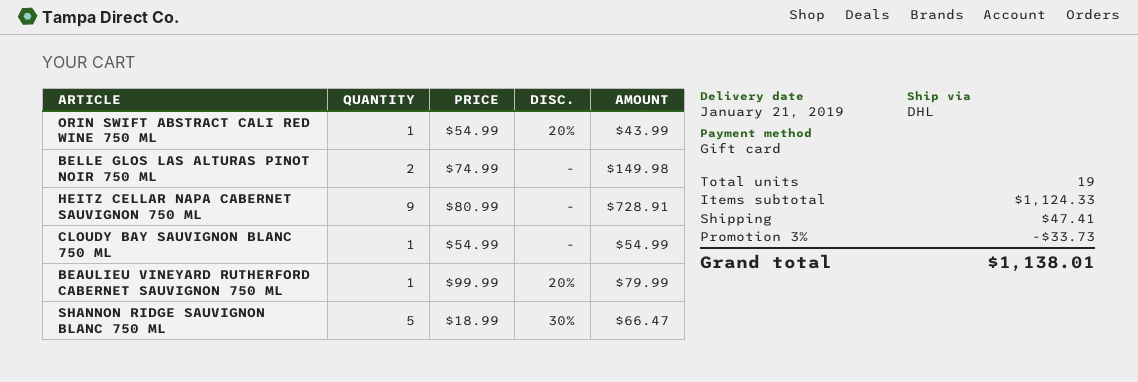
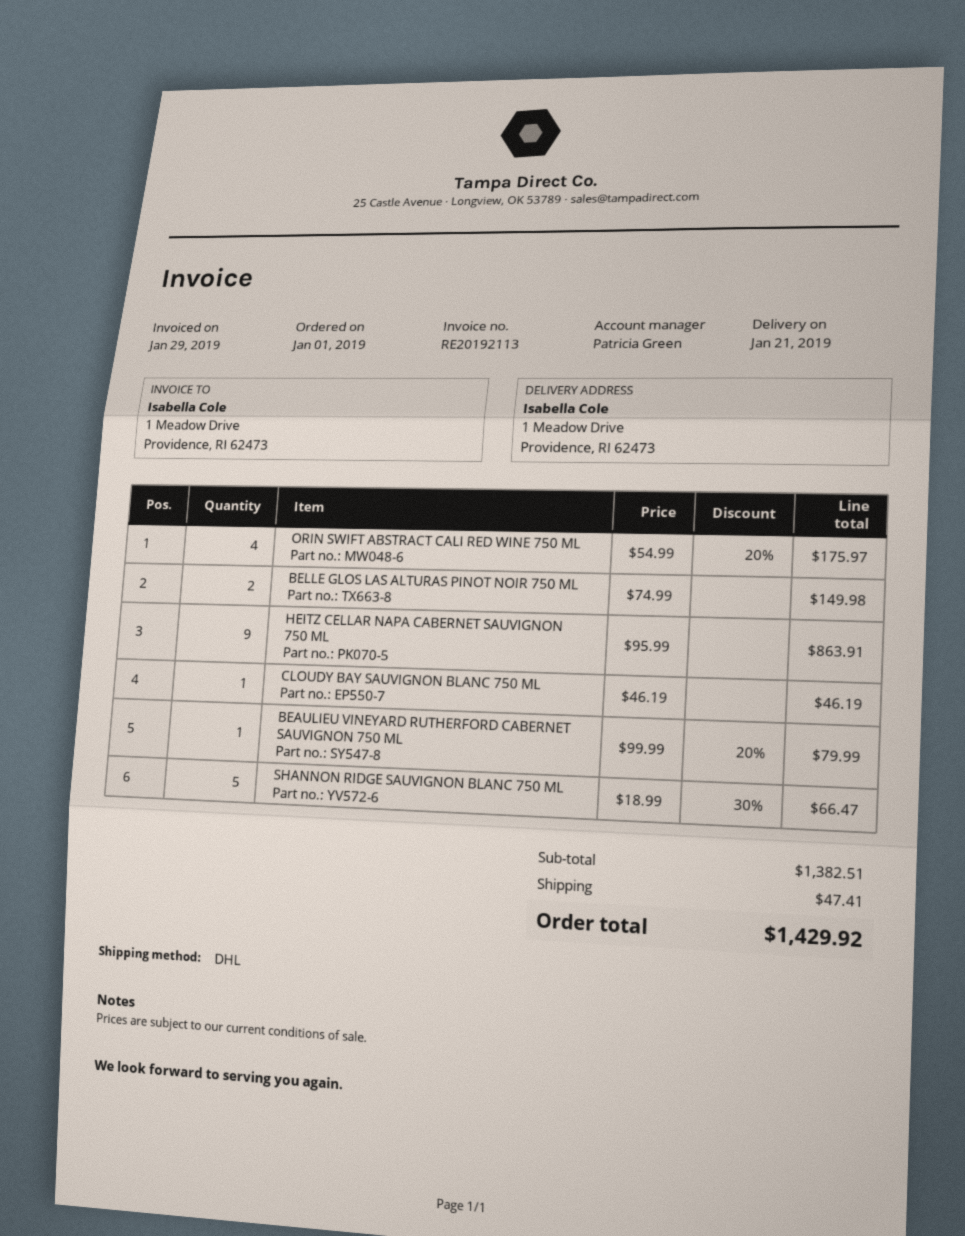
ORIN SWIFT ABSTRACT CALI RED WINE 750 ML: 1 x 54.99 - 20% = 43.99 -> 4 x 54.99 - 20% = 175.97
HEITZ CELLAR NAPA CABERNET SAUVIGNON 750 ML: 9 x 80.99 = 728.91 -> 9 x 95.99 = 863.91
CLOUDY BAY SAUVIGNON BLANC 750 ML: 1 x 54.99 = 54.99 -> 1 x 46.19 = 46.19
subtotal: 1124.33 -> 1382.51
discount: 3% = 33.73 -> none
total: 1138.01 -> 1429.92

